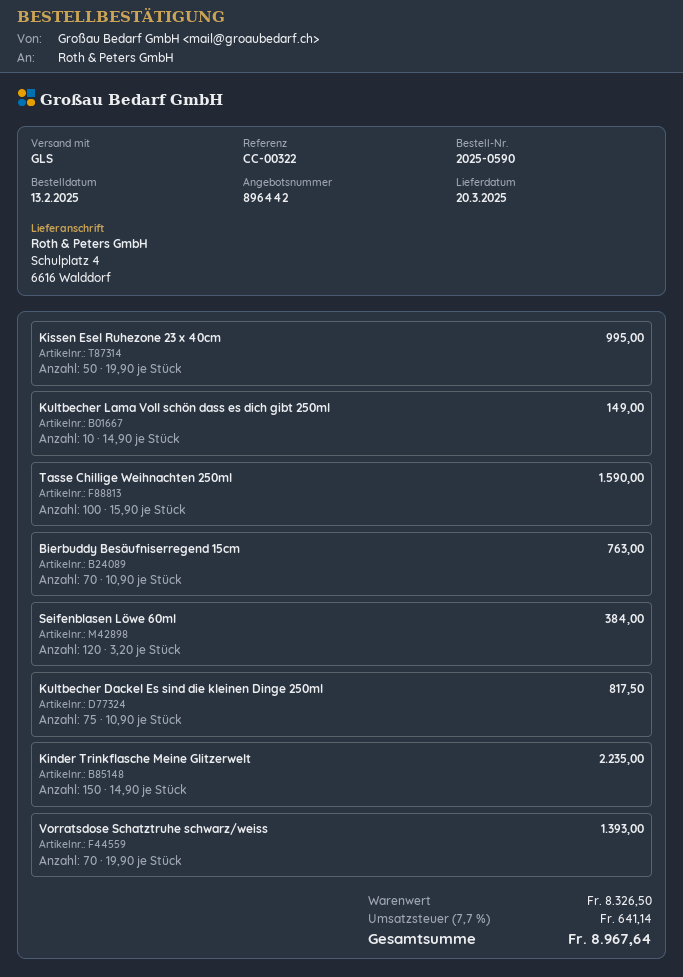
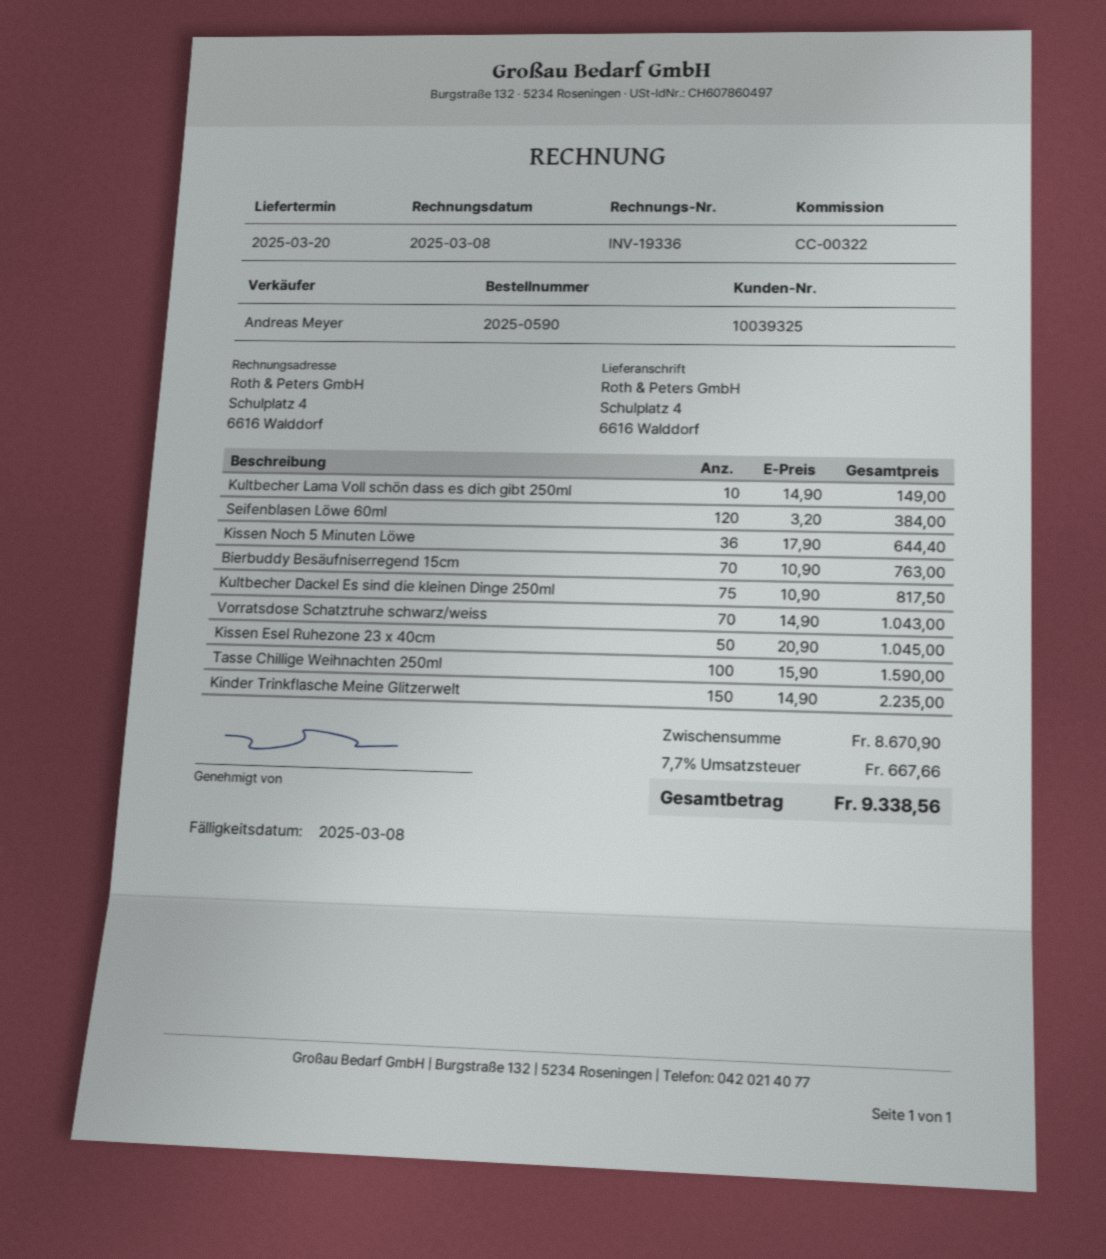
Kissen Esel Ruhezone 23 x 40cm: 50 x 19.90 = 995.00 -> 50 x 20.90 = 1045.00
Vorratsdose Schatztruhe schwarz/weiss: 70 x 19.90 = 1393.00 -> 70 x 14.90 = 1043.00
Kissen Noch 5 Minuten Löwe: none -> 36 x 17.90 = 644.40
subtotal: 8326.50 -> 8670.90
tax: 7.7% = 641.14 -> 7.7% = 667.66
total: 8967.64 -> 9338.56

